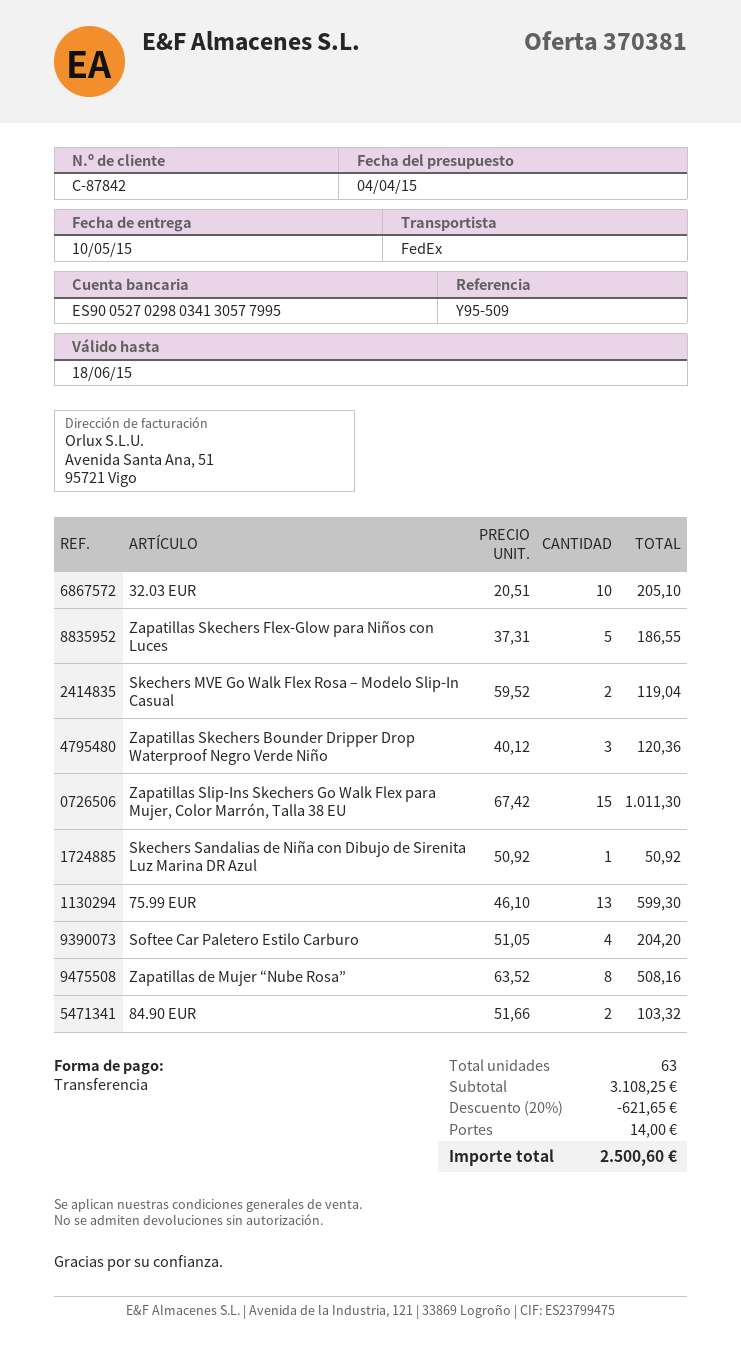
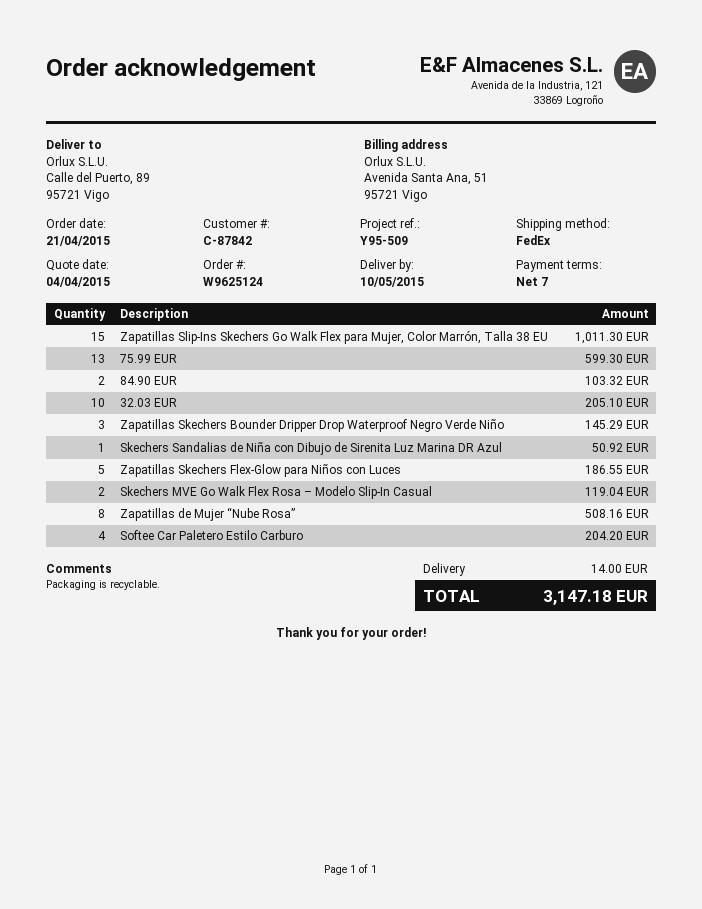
Zapatillas Skechers Bounder Dripper Drop Waterproof Negro Verde Niño: 3 for 120.36 -> 3 for 145.29
discount: 20% = 621.65 -> none
total: 2500.60 -> 3147.18

